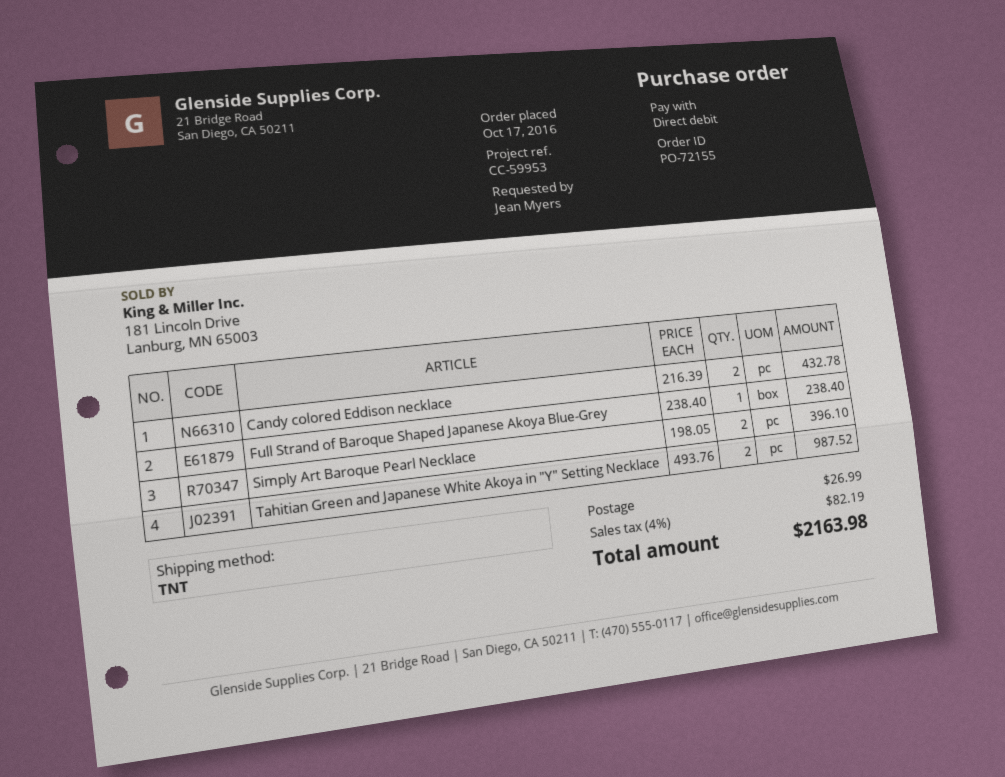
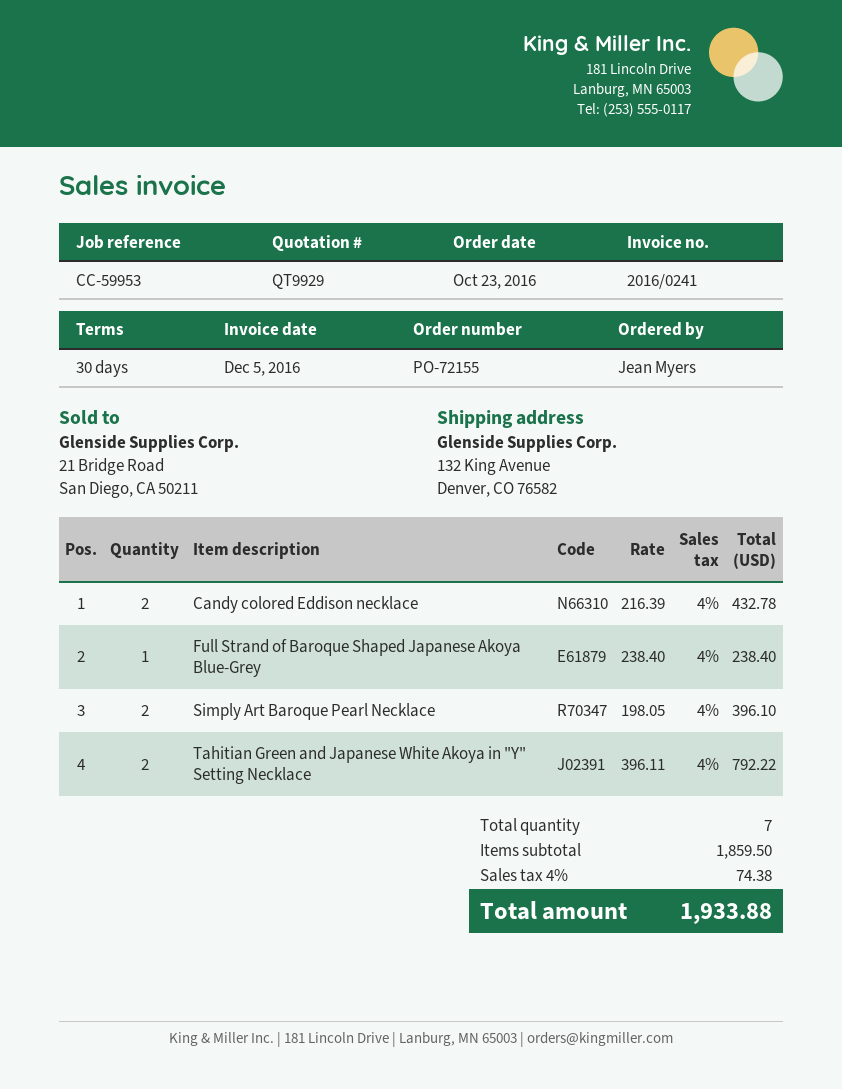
order date: 2016-10-17 -> 2016-10-23
Tahitian Green and Japanese White Akoya in "Y" Setting Necklace: 2 x 493.76 = 987.52 -> 2 x 396.11 = 792.22
shipping: 26.99 -> none
tax: 4% = 82.19 -> 4% = 74.38
total: 2163.98 -> 1933.88

